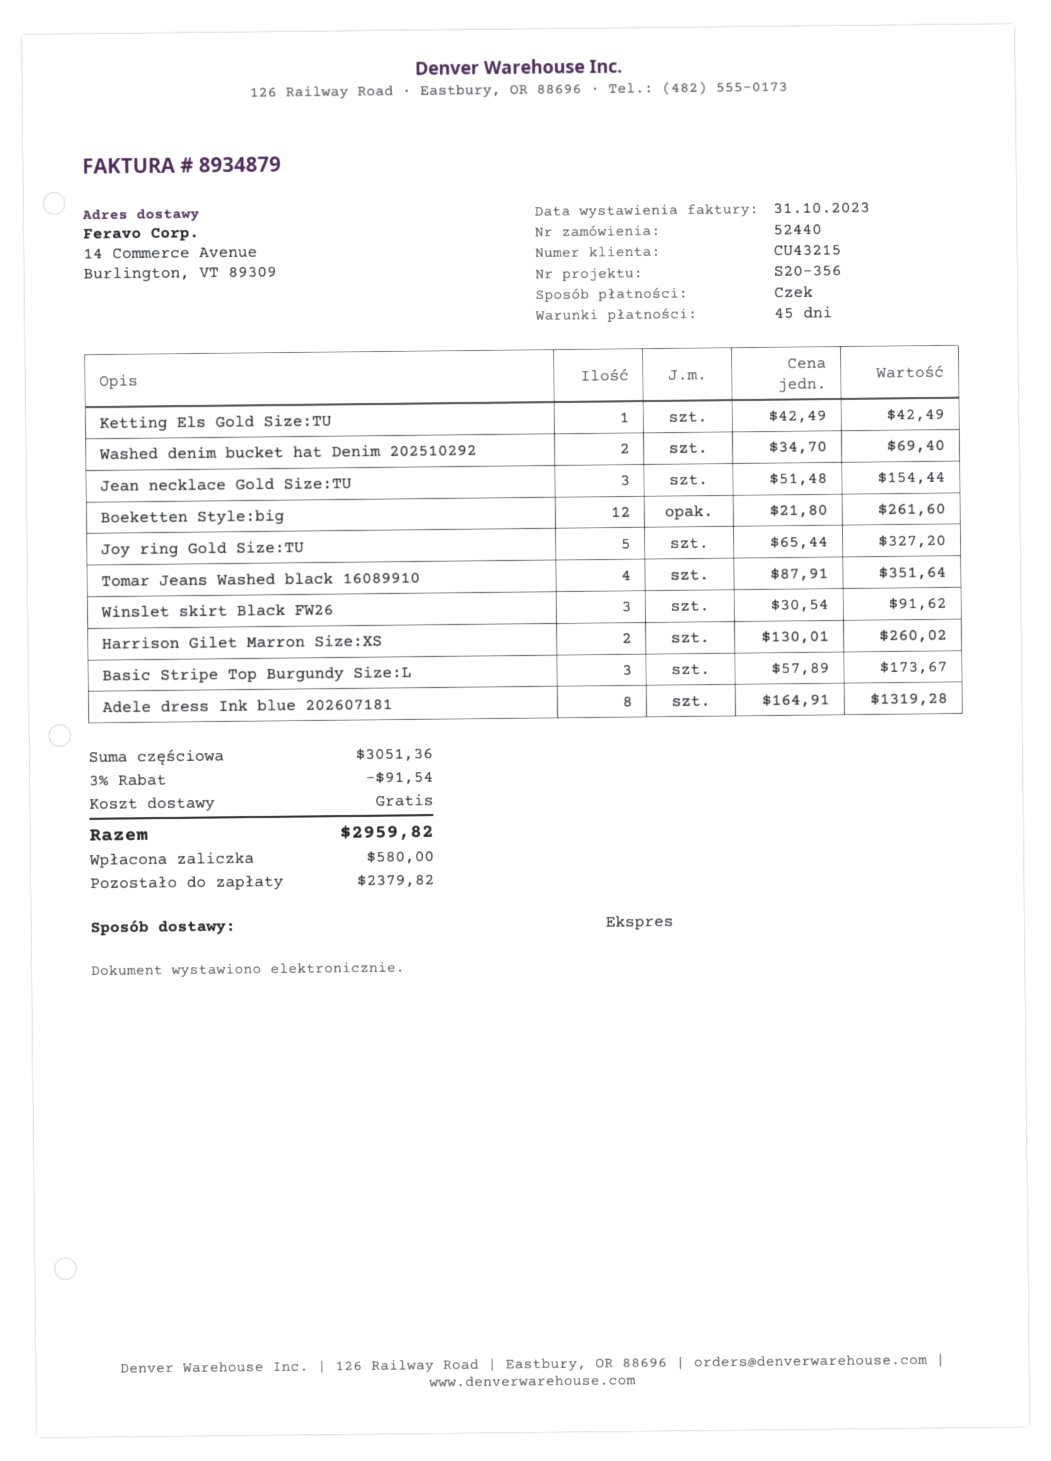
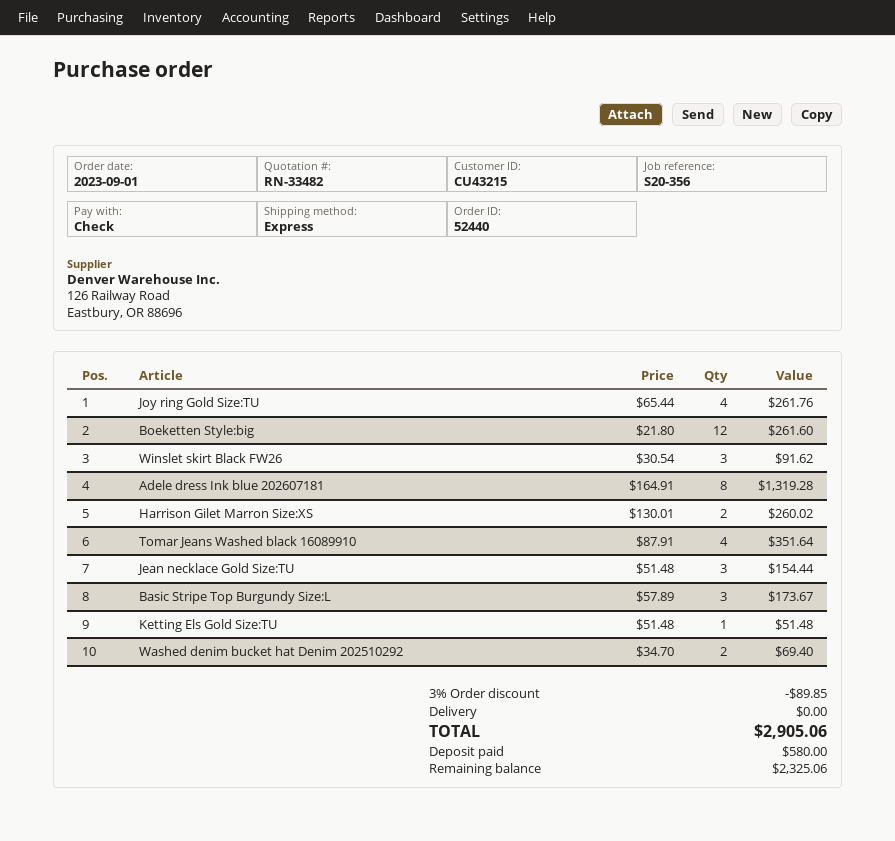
Ketting Els Gold Size:TU: 1 x 42.49 = 42.49 -> 1 x 51.48 = 51.48
Joy ring Gold Size:TU: 5 x 65.44 = 327.20 -> 4 x 65.44 = 261.76
discount: 3% = 91.54 -> 3% = 89.85
total: 2959.82 -> 2905.06
balance: 2379.82 -> 2325.06

